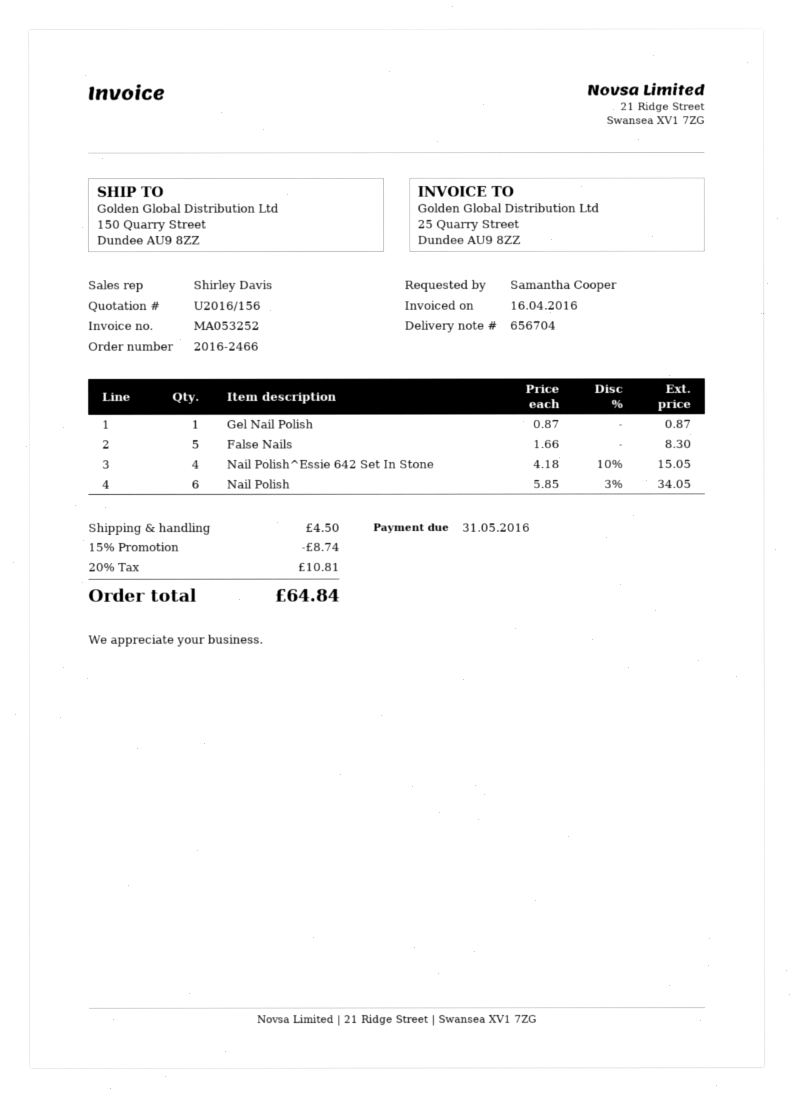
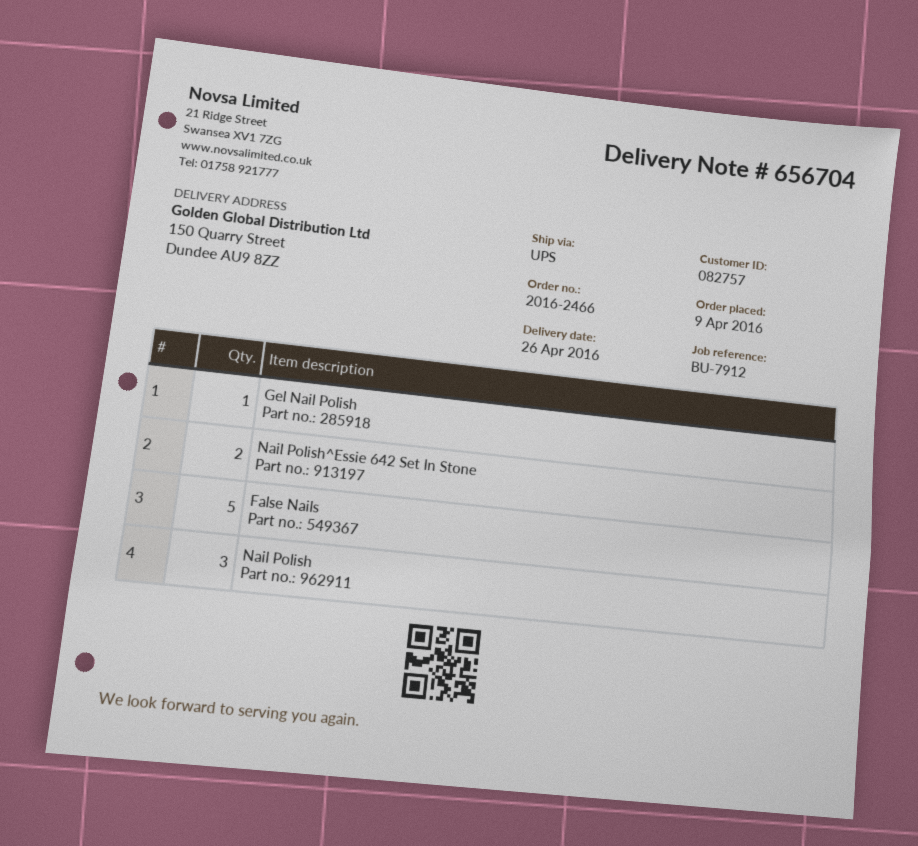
Nail Polish^Essie 642 Set In Stone: 4 -> 2
Nail Polish: 6 -> 3

